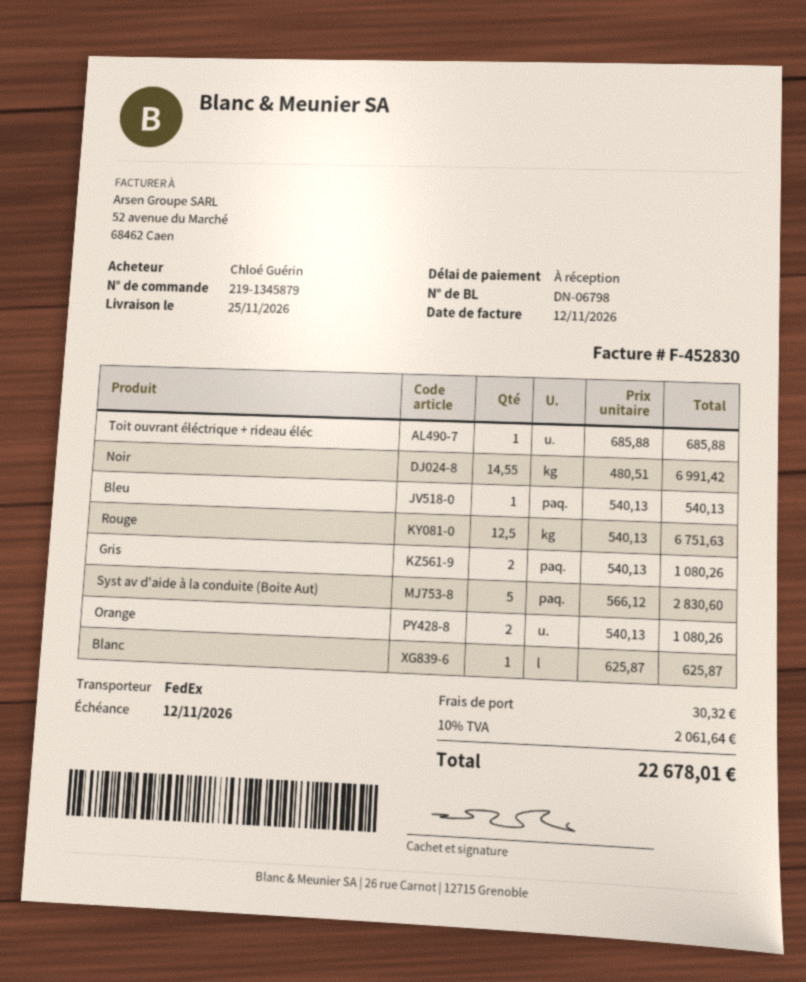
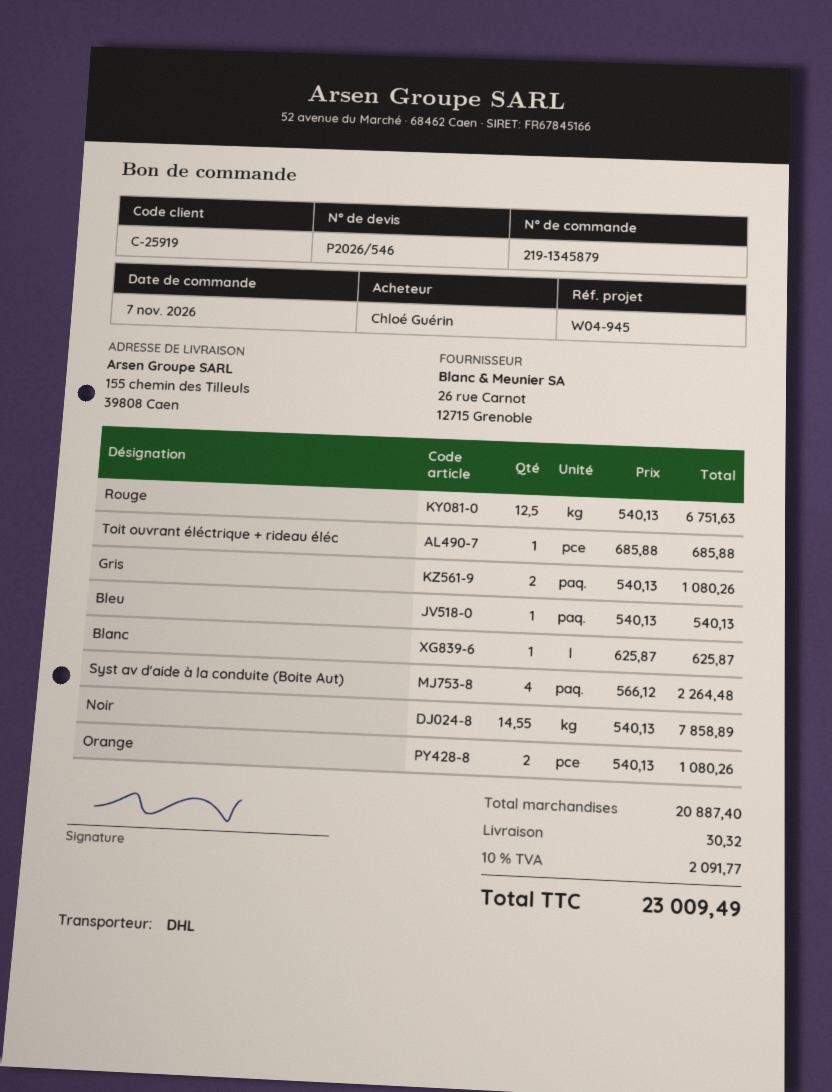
shipping method: FedEx -> DHL
Noir: 14.55 x 480.51 = 6991.42 -> 14.55 x 540.13 = 7858.89
Syst av d'aide à la conduite (Boite Aut): 5 x 566.12 = 2830.60 -> 4 x 566.12 = 2264.48
tax: 10% = 2061.64 -> 10% = 2091.77
total: 22678.01 -> 23009.49

